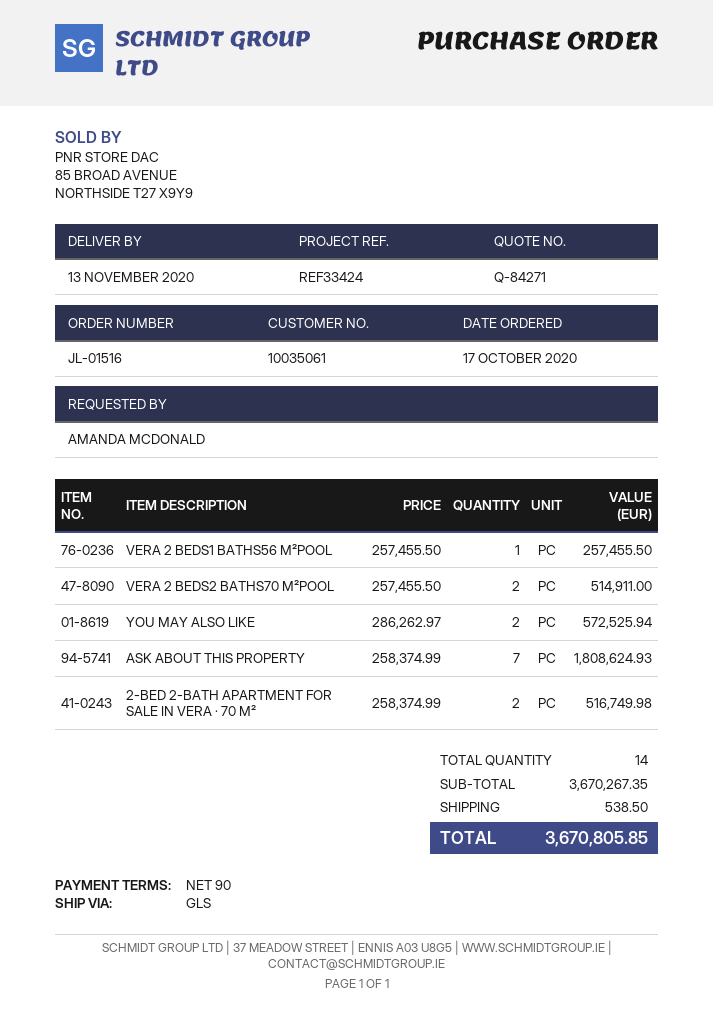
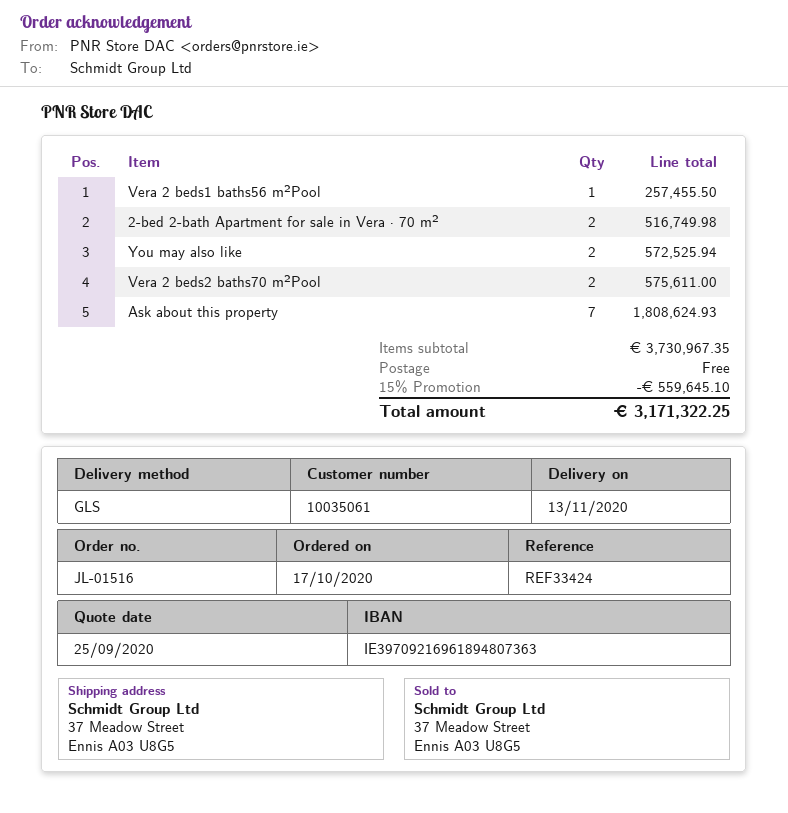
VERA 2 BEDS2 BATHS70 M²POOL: 2 for 514911.00 -> 2 for 575611.00
subtotal: 3670267.35 -> 3730967.35
discount: none -> 15% = 559645.10
shipping: 538.50 -> 0.00
total: 3670805.85 -> 3171322.25

